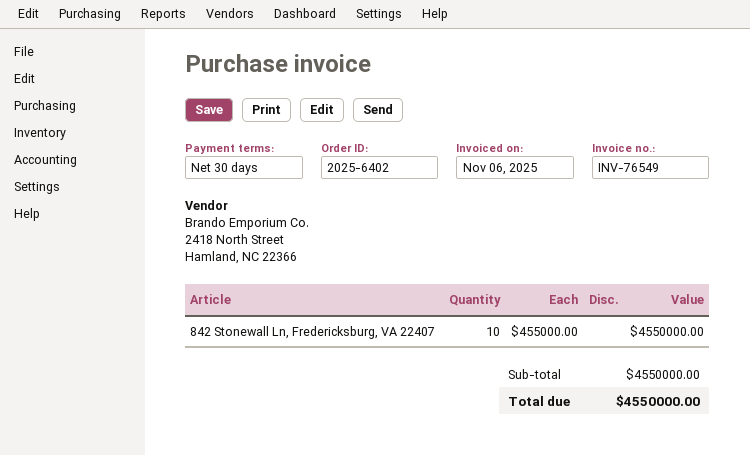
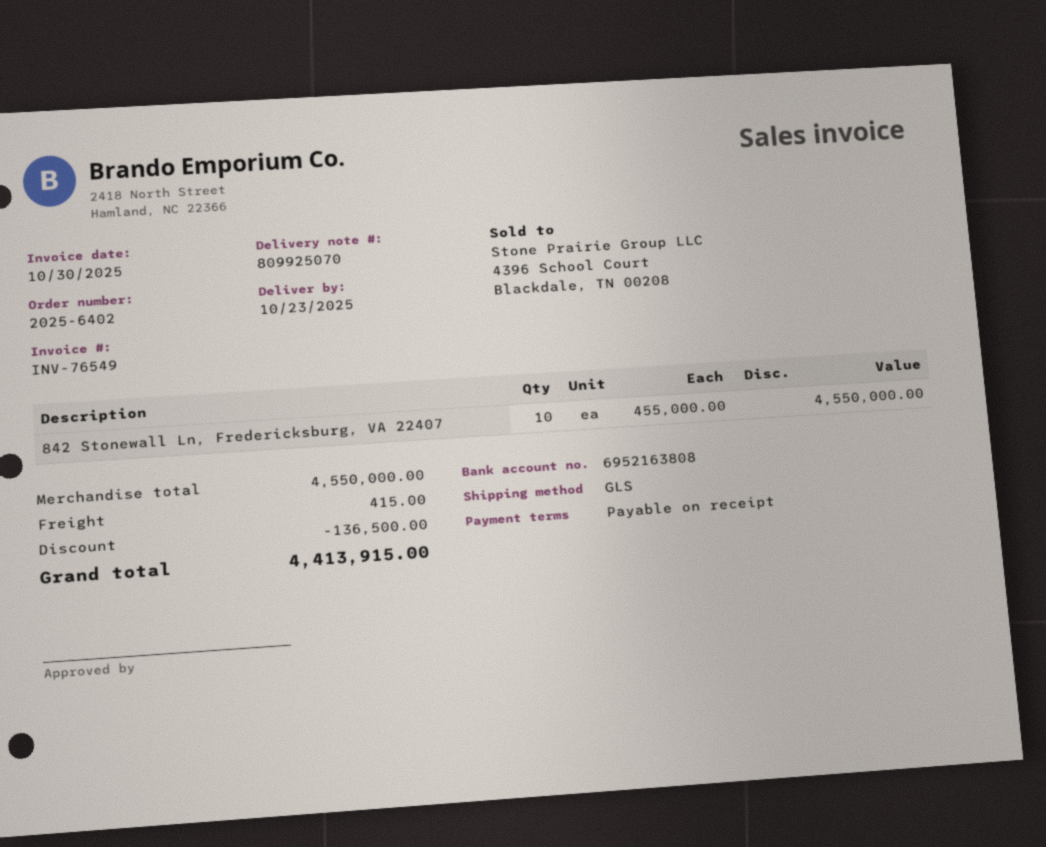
invoice date: 2025-11-06 -> 2025-10-30
payment terms: 30 days -> on receipt
discount: none -> 136500.00
shipping: none -> 415.00
total: 4550000.00 -> 4413915.00

